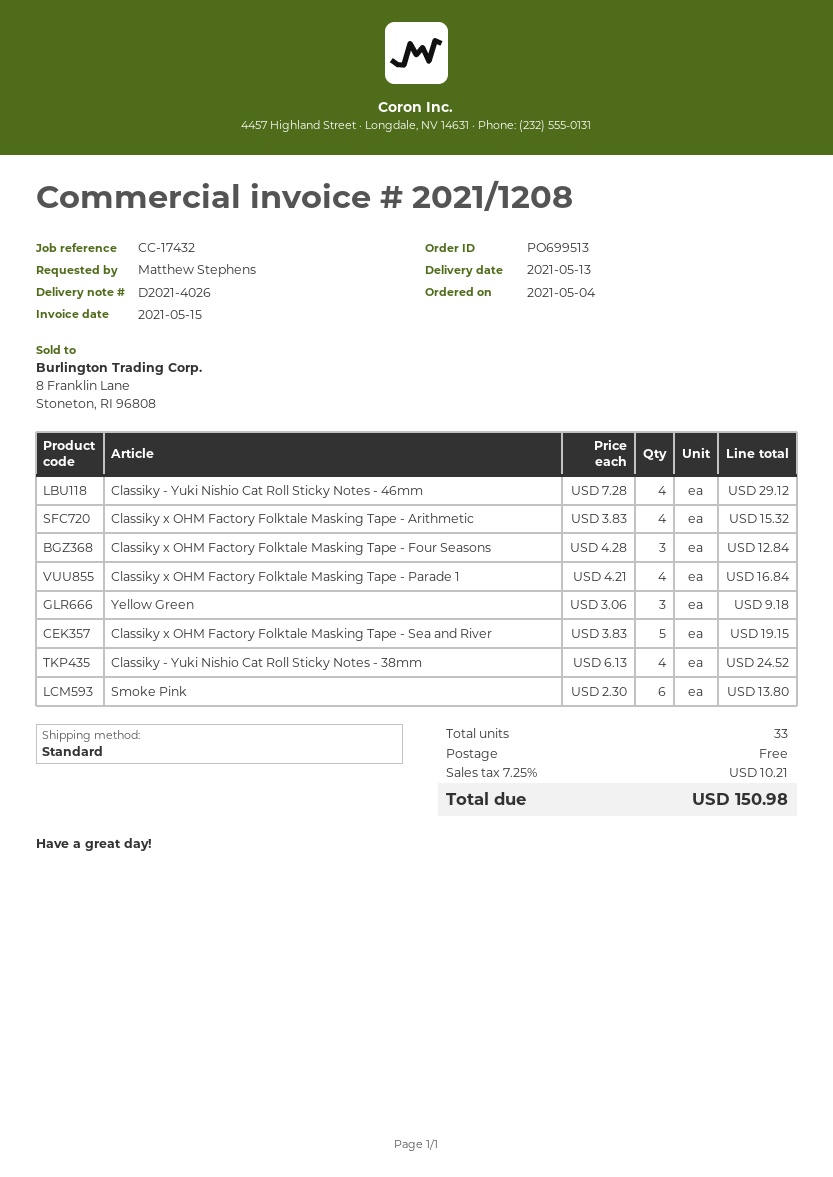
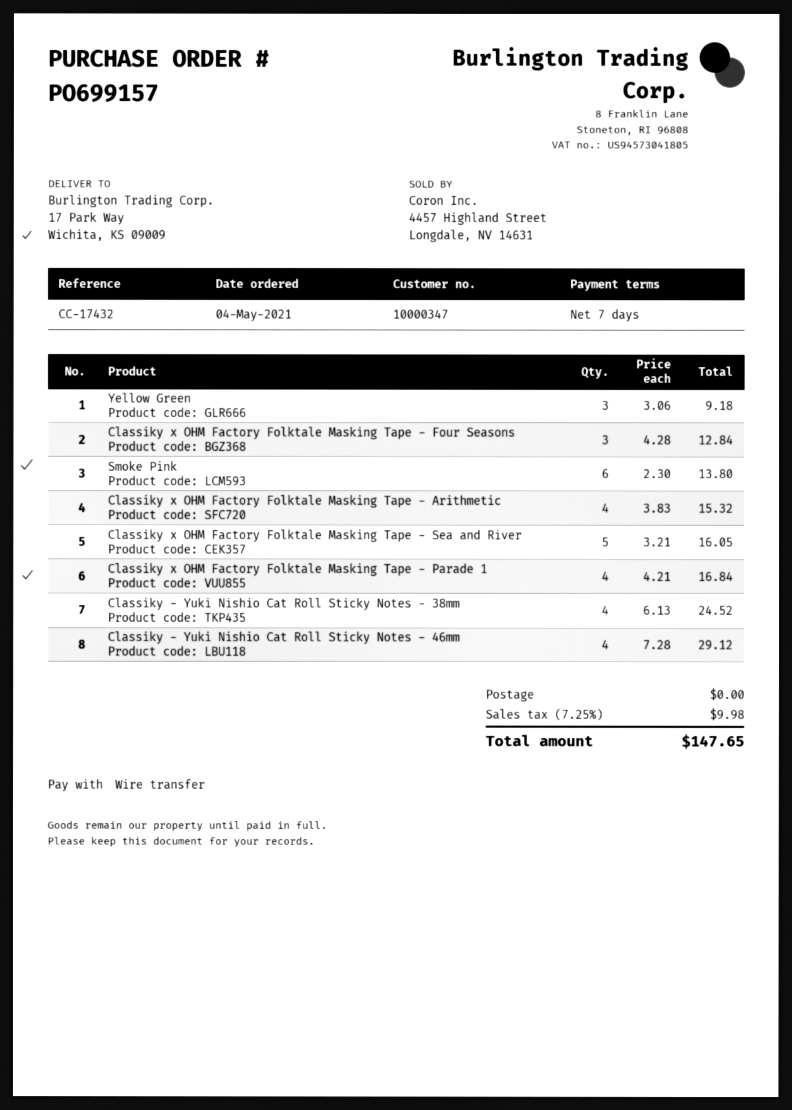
order number: PO699513 -> PO699157
Classiky x OHM Factory Folktale Masking Tape - Sea and River: 5 x 3.83 = 19.15 -> 5 x 3.21 = 16.05
tax: 7.25% = 10.21 -> 7.25% = 9.98
total: 150.98 -> 147.65

